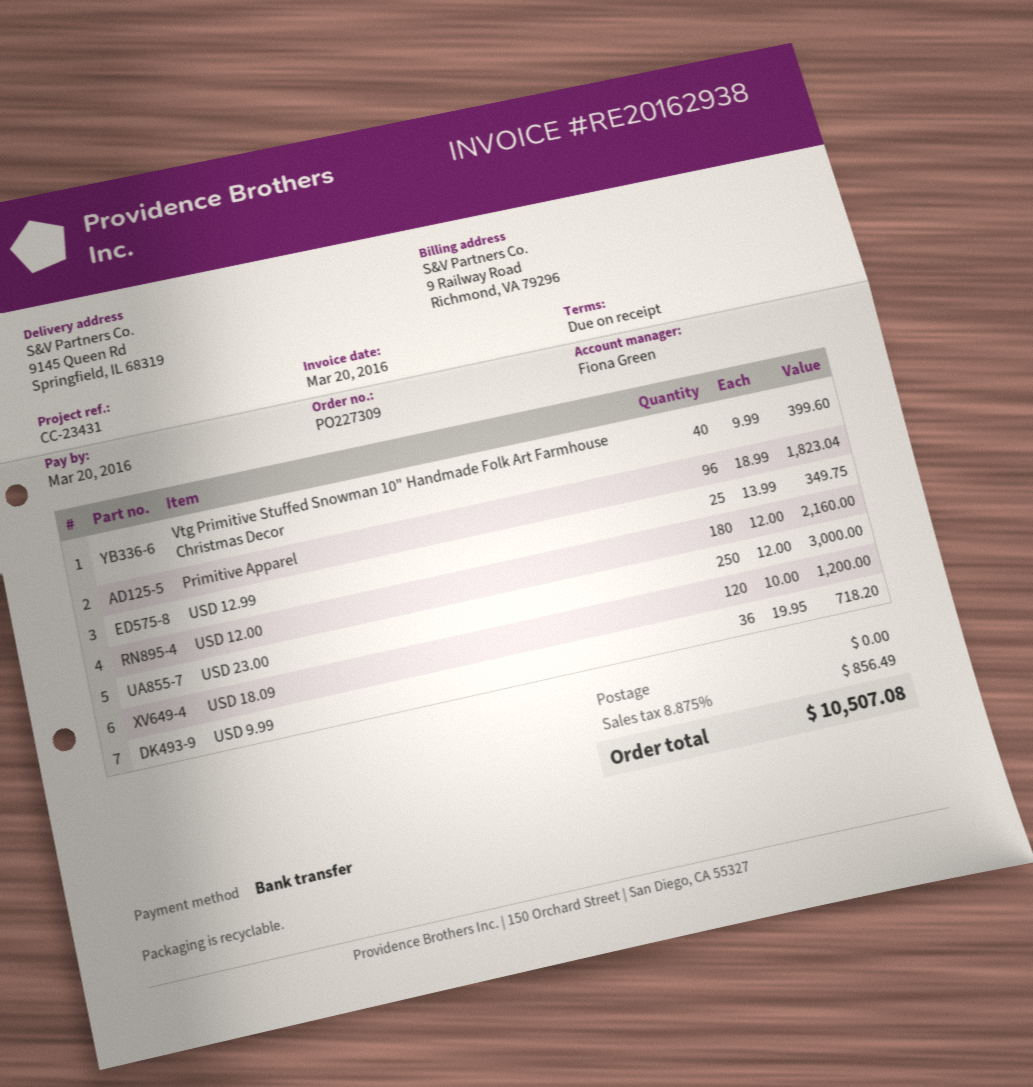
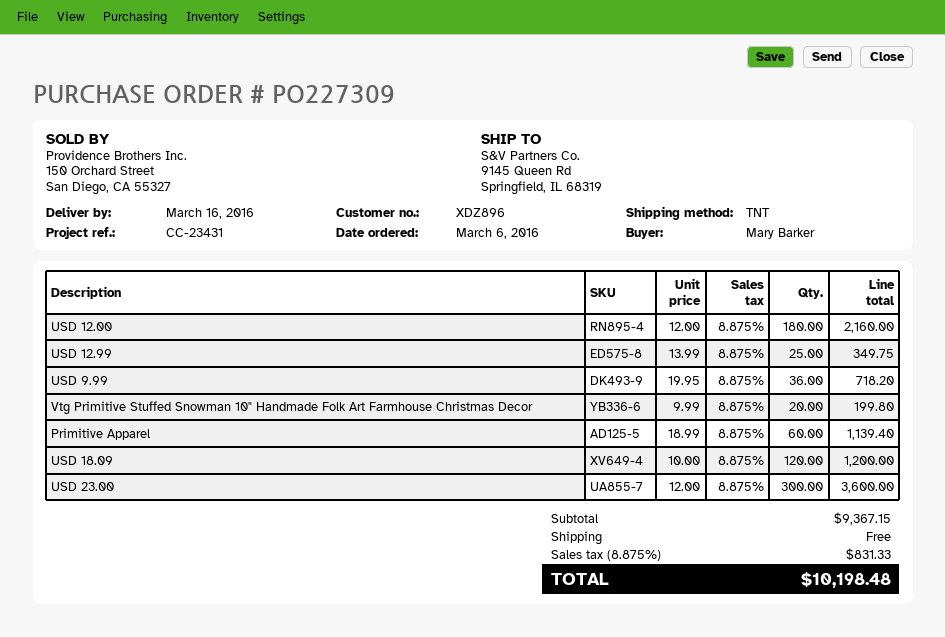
Vtg Primitive Stuffed Snowman 10" Handmade Folk Art Farmhouse Christmas Decor: 40 x 9.99 = 399.60 -> 20 x 9.99 = 199.80
Primitive Apparel: 96 x 18.99 = 1823.04 -> 60 x 18.99 = 1139.40
USD 23.00: 250 x 12.00 = 3000.00 -> 300 x 12.00 = 3600.00
tax: 8.875% = 856.49 -> 8.875% = 831.33
total: 10507.08 -> 10198.48

